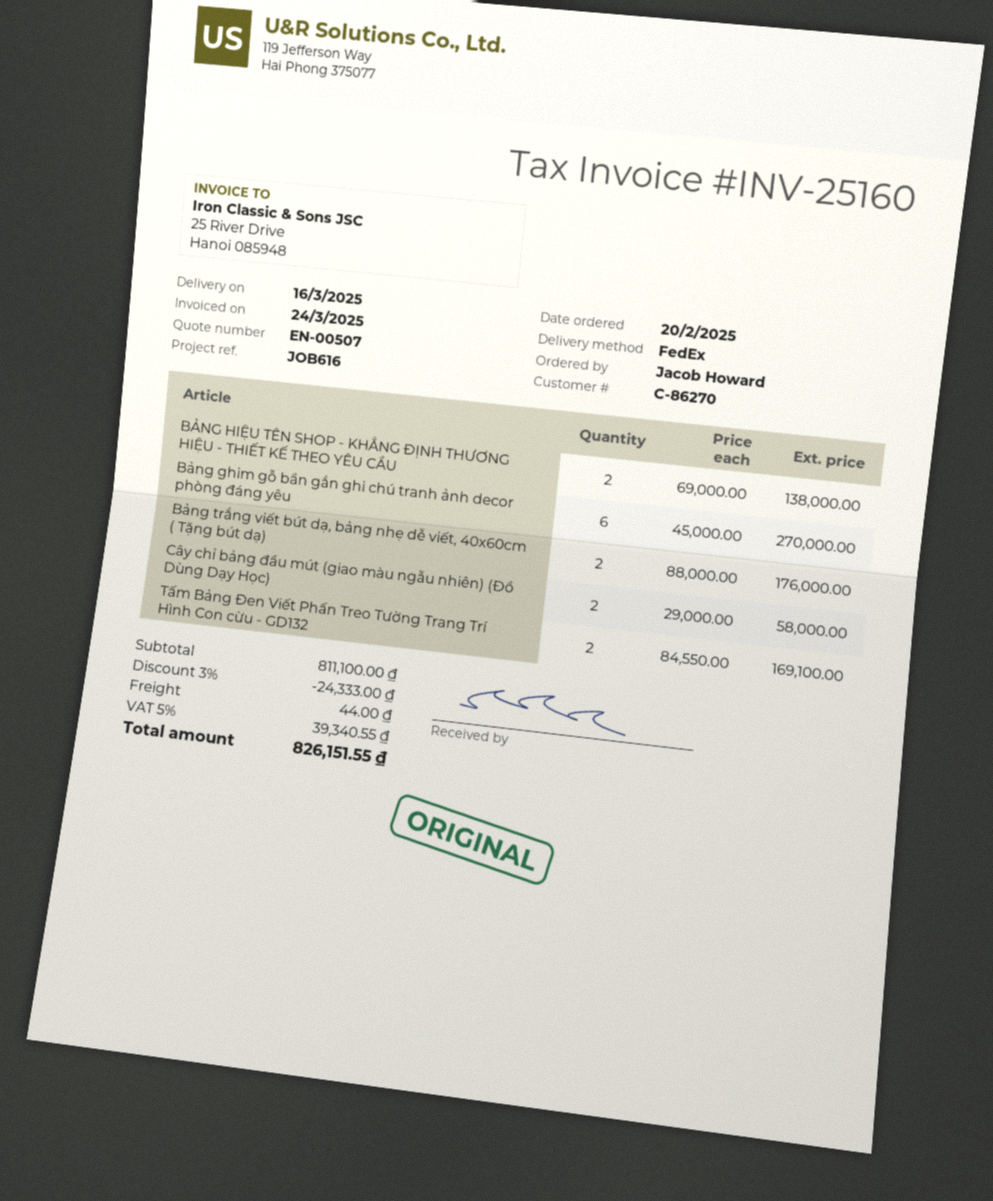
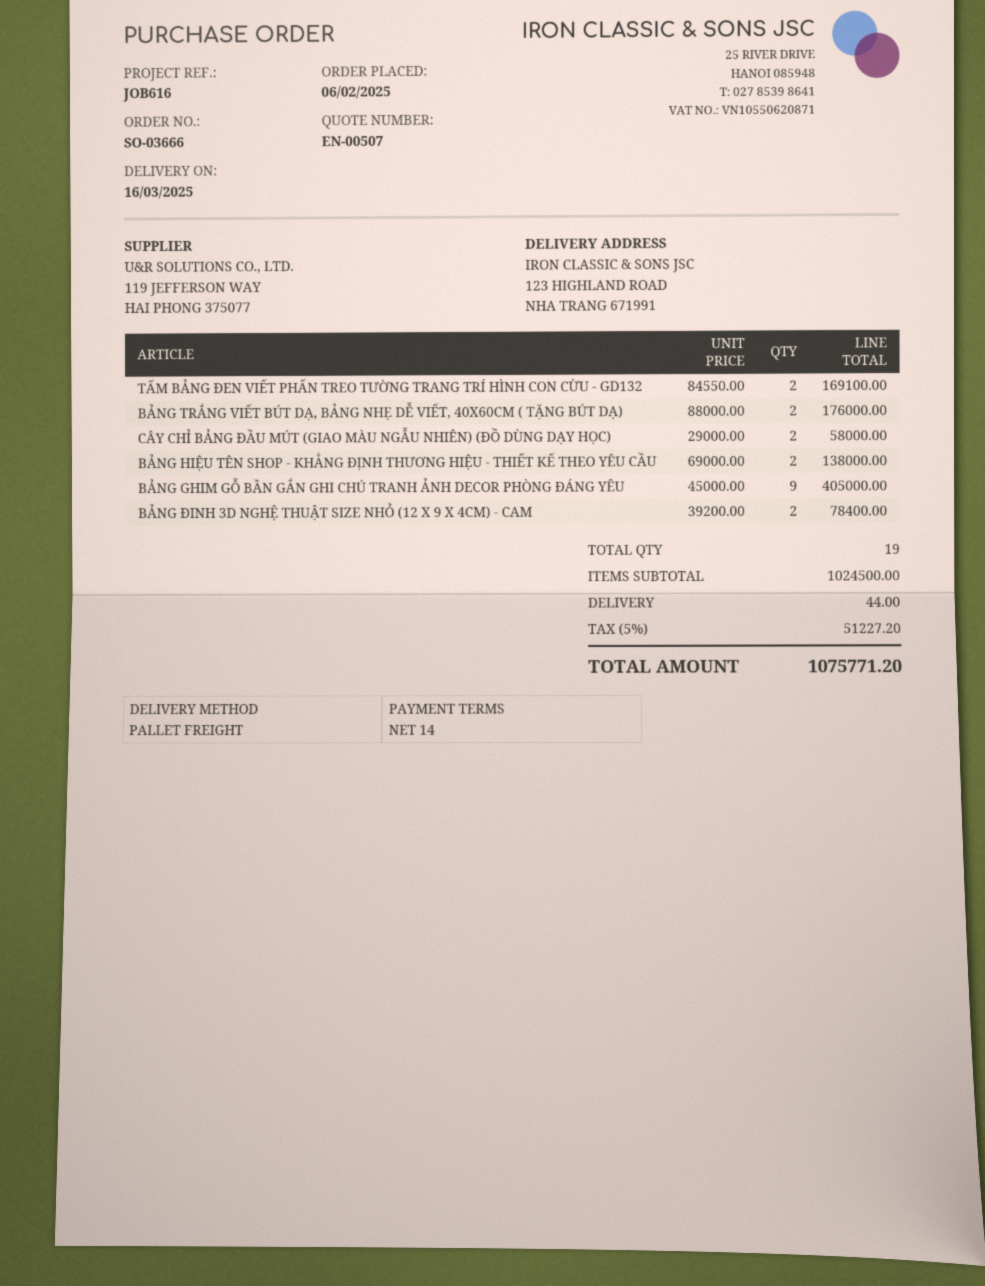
order date: 2025-02-20 -> 2025-02-06
shipping method: FedEx -> pallet freight
Bảng ghim gỗ bần gắn ghi chú tranh ảnh decor phòng đáng yêu: 6 x 45000.00 = 270000.00 -> 9 x 45000.00 = 405000.00
BẢNG ĐINH 3D NGHỆ THUẬT SIZE NHỎ (12 X 9 X 4CM) - CAM: none -> 2 x 39200.00 = 78400.00
subtotal: 811100.00 -> 1024500.00
discount: 3% = 24333.00 -> none
tax: 5% = 39340.55 -> 5% = 51227.20
total: 826151.55 -> 1075771.20

